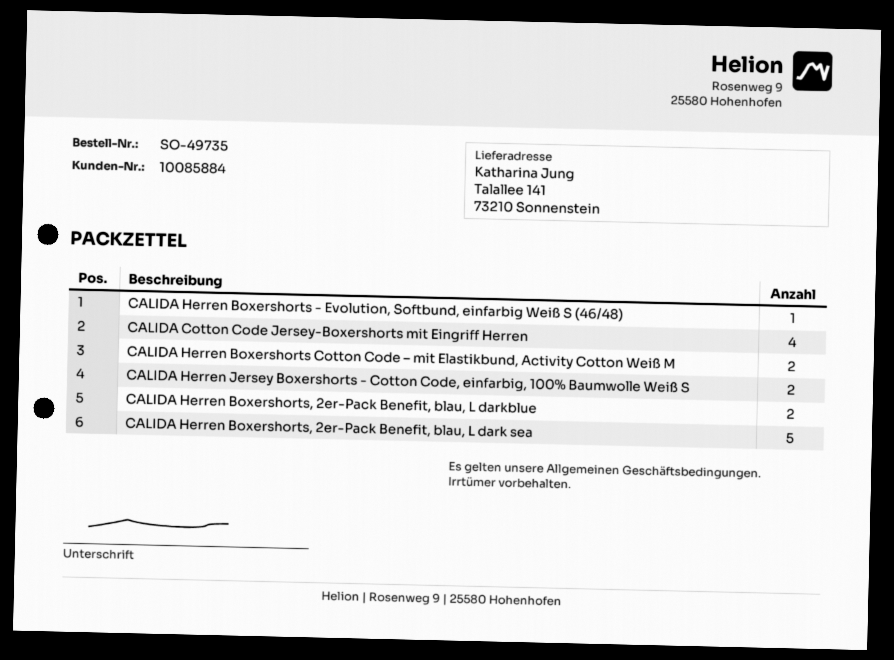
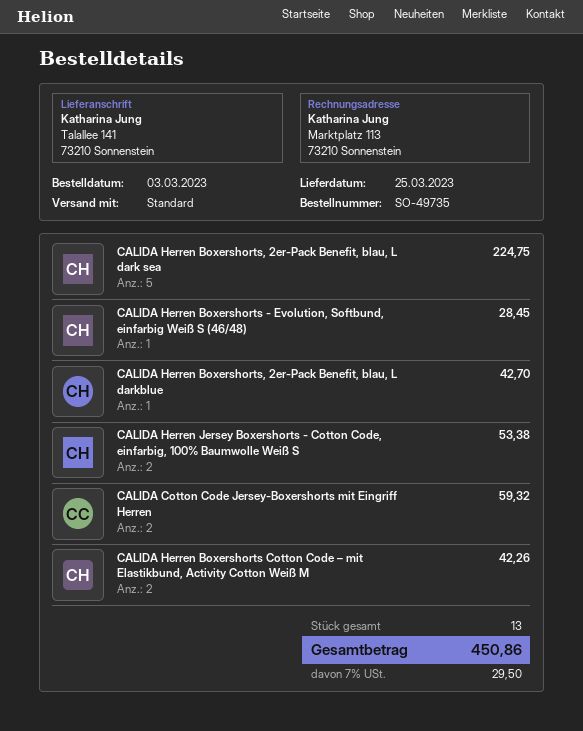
CALIDA Cotton Code Jersey-Boxershorts mit Eingriff Herren: 4 -> 2
CALIDA Herren Boxershorts, 2er-Pack Benefit, blau, L darkblue: 2 -> 1

